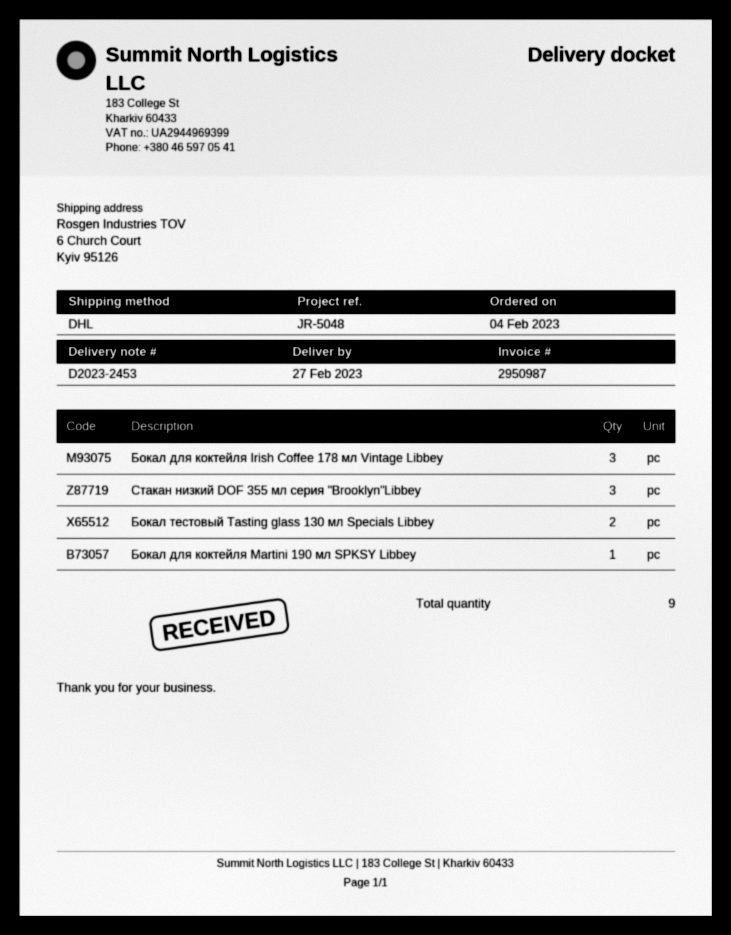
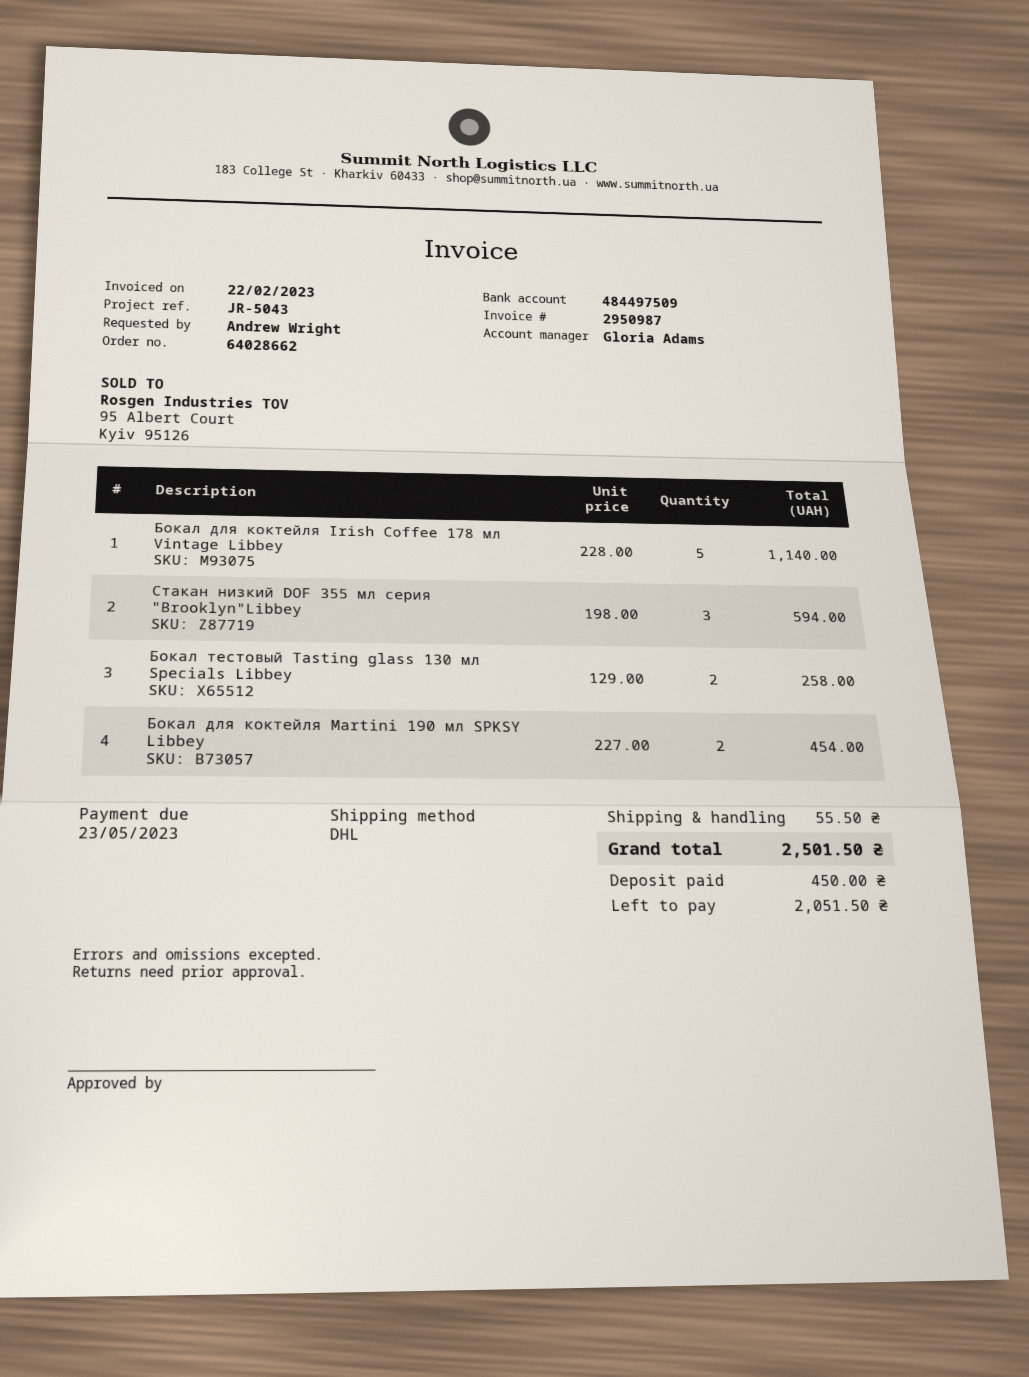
reference: JR-5048 -> JR-5043
Бокал для коктейля Irish Coffee 178 мл Vintage Libbey: 3 -> 5
Бокал для коктейля Martini 190 мл SPKSY Libbey: 1 -> 2

